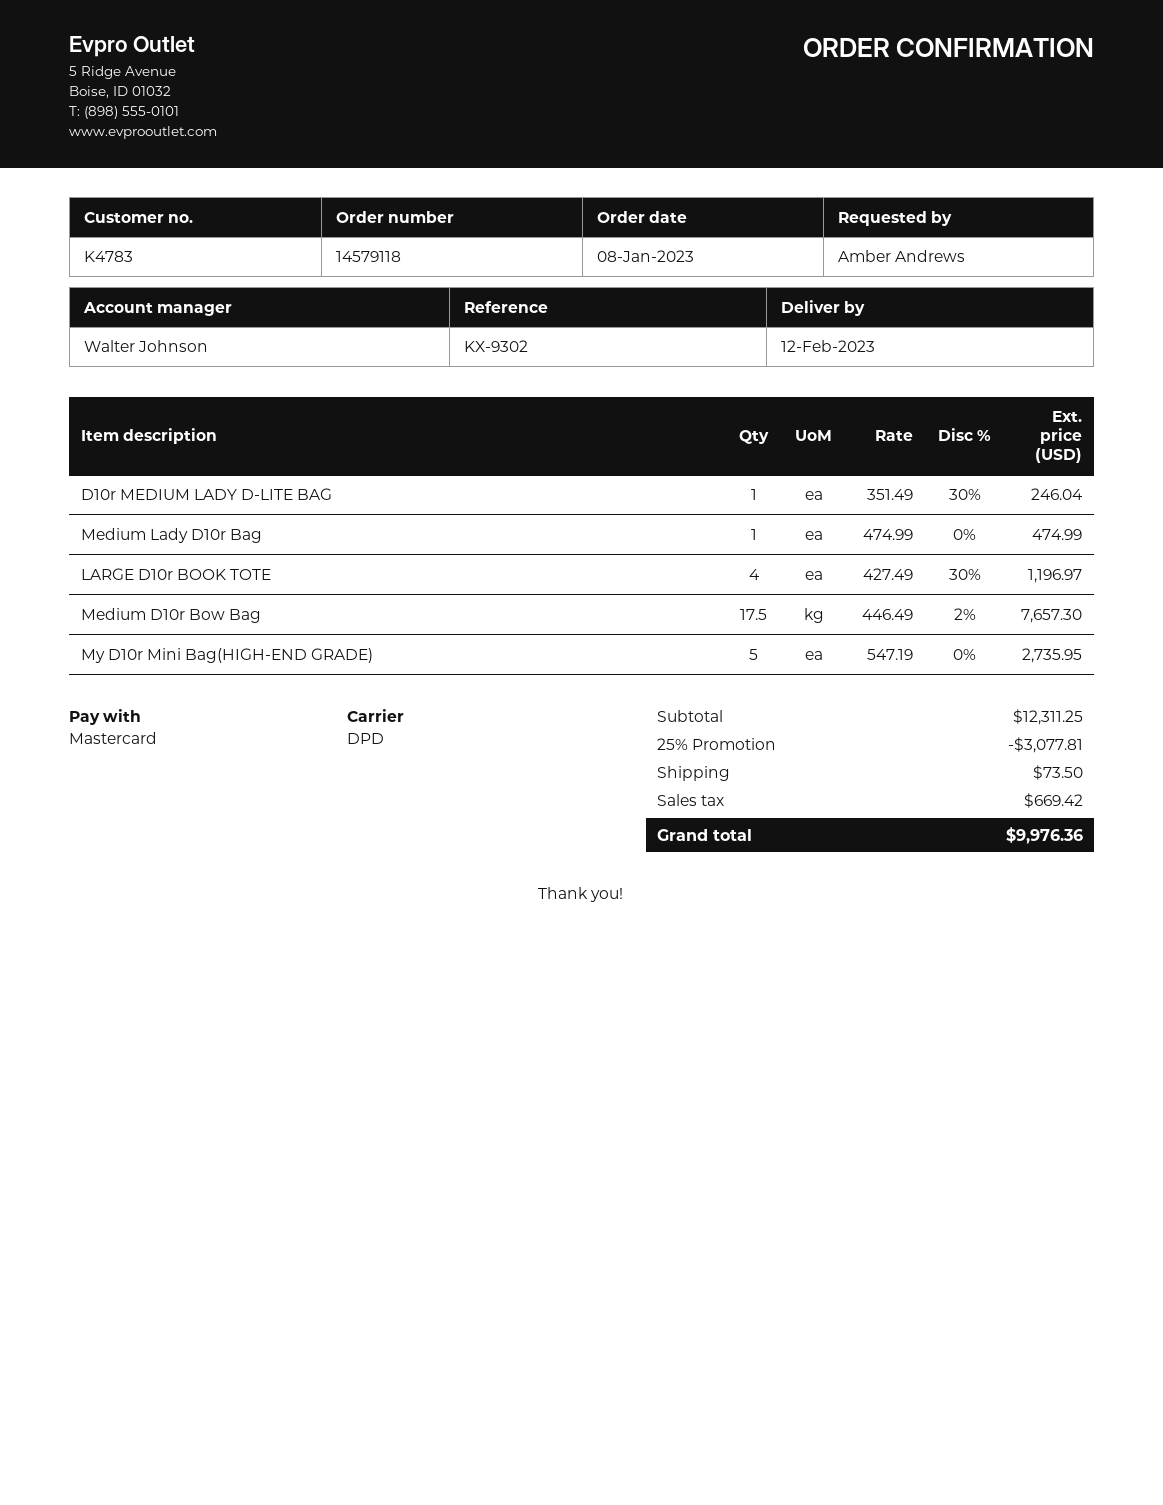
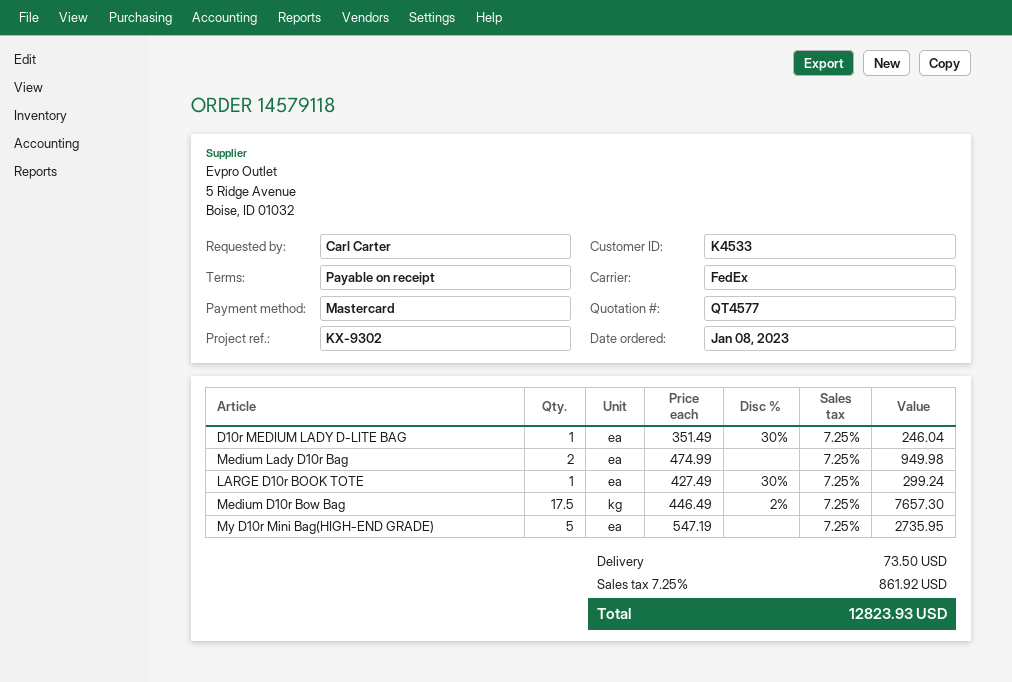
customer number: K4783 -> K4533
ordered by: Amber Andrews -> Carl Carter
shipping method: DPD -> FedEx
Medium Lady D10r Bag: 1 x 474.99 = 474.99 -> 2 x 474.99 = 949.98
LARGE D10r BOOK TOTE: 4 x 427.49 - 30% = 1196.97 -> 1 x 427.49 - 30% = 299.24
discount: 25% = 3077.81 -> none
tax: 669.42 -> 861.92
total: 9976.36 -> 12823.93

